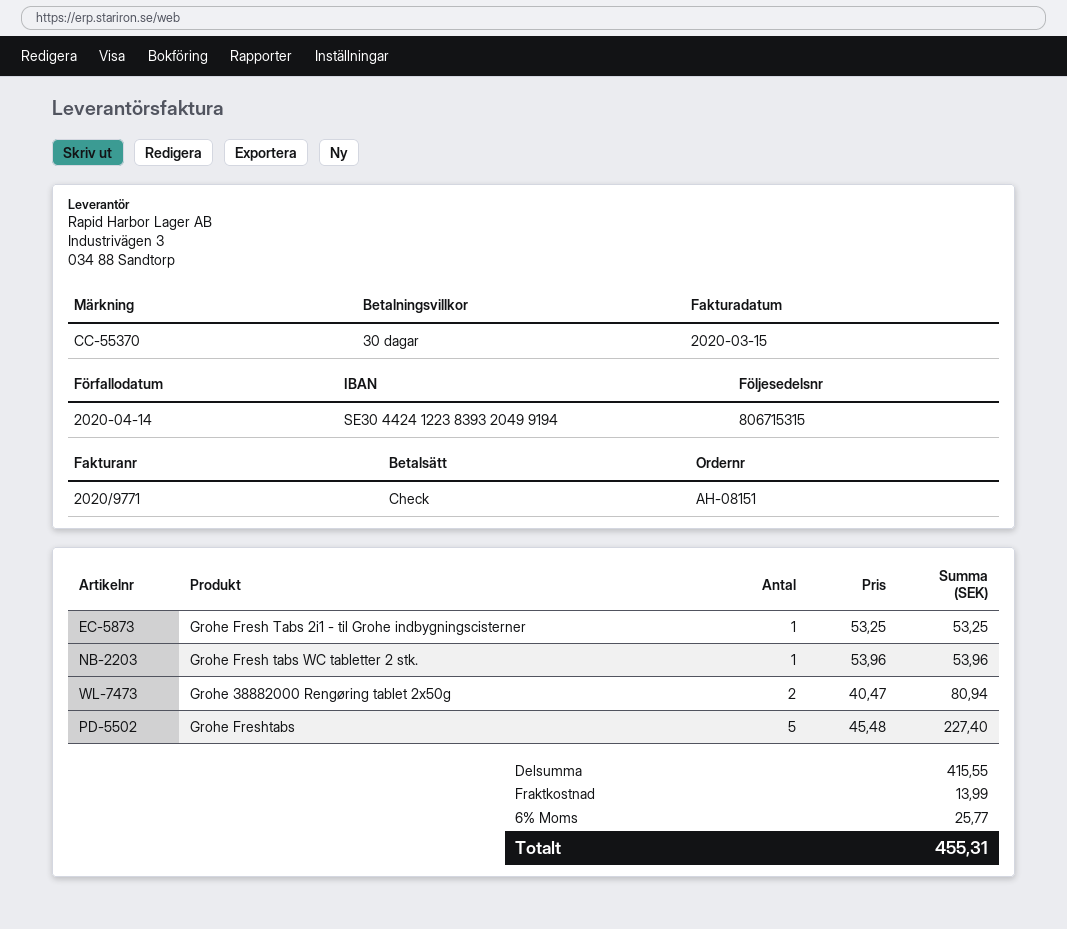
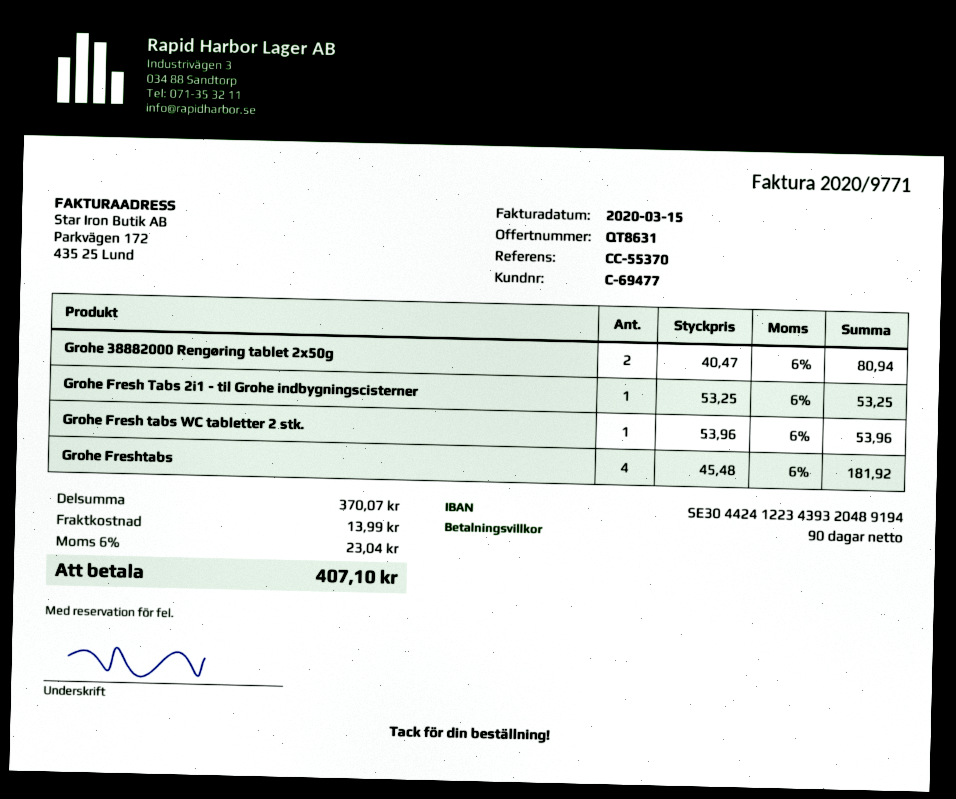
payment terms: 30 days -> 90 days
bank account: SE3044241223839320499194 -> SE3044241223439320489194
Grohe Freshtabs: 5 x 45.48 = 227.40 -> 4 x 45.48 = 181.92
subtotal: 415.55 -> 370.07
tax: 6% = 25.77 -> 6% = 23.04
total: 455.31 -> 407.10

